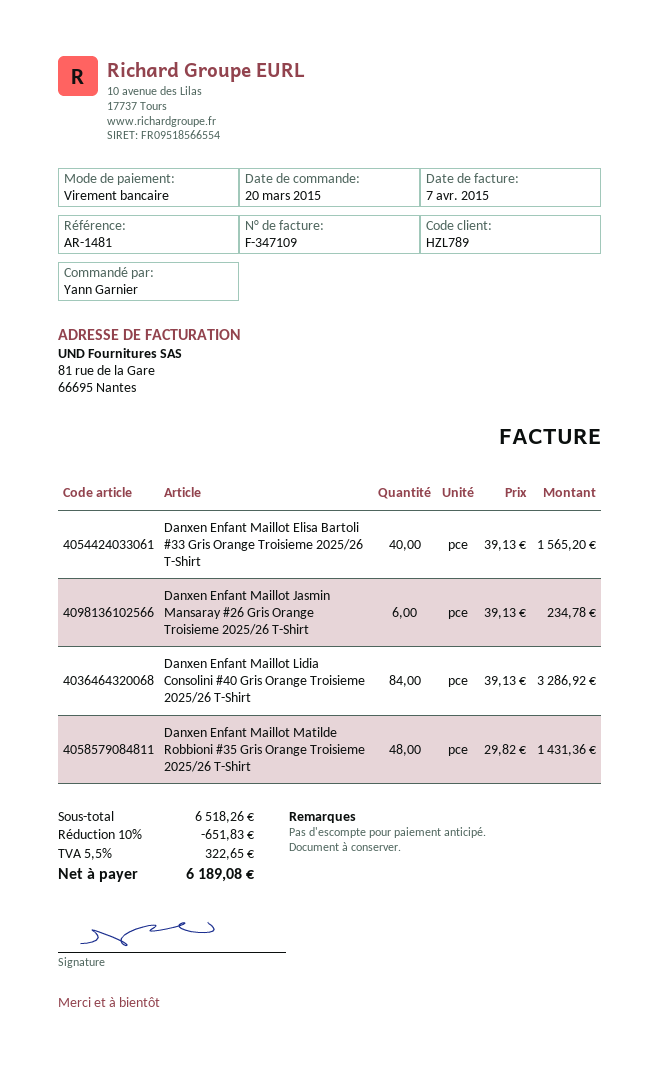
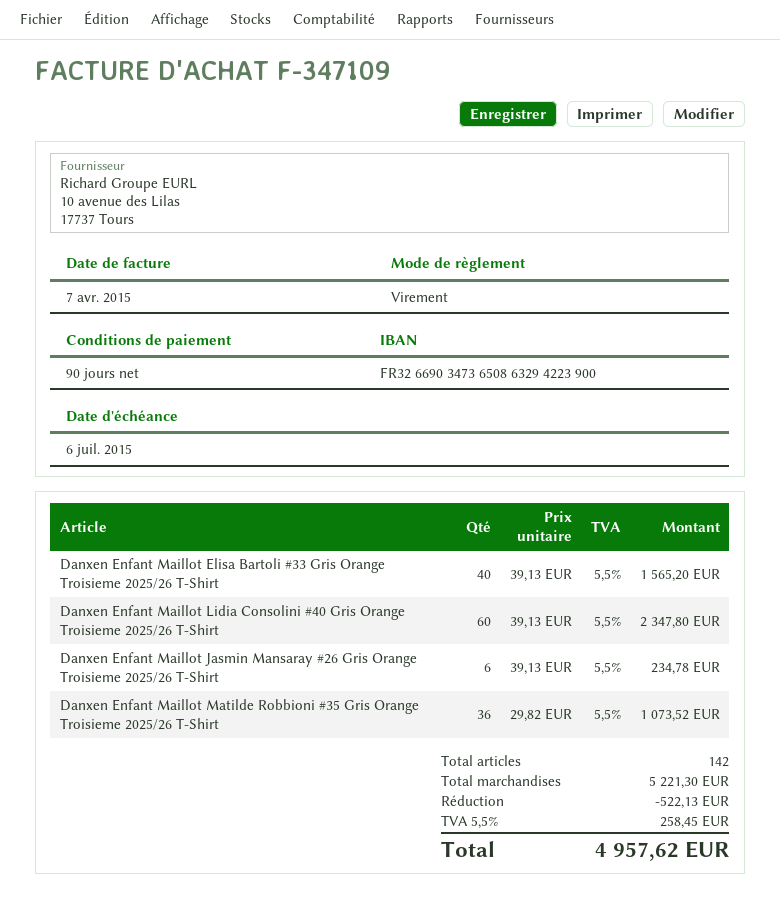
Danxen Enfant Maillot Lidia Consolini #40 Gris Orange Troisieme 2025/26 T-Shirt: 84 x 39.13 = 3286.92 -> 60 x 39.13 = 2347.80
Danxen Enfant Maillot Matilde Robbioni #35 Gris Orange Troisieme 2025/26 T-Shirt: 48 x 29.82 = 1431.36 -> 36 x 29.82 = 1073.52
subtotal: 6518.26 -> 5221.30
discount: 651.83 -> 522.13
tax: 5.5% = 322.65 -> 5.5% = 258.45
total: 6189.08 -> 4957.62

